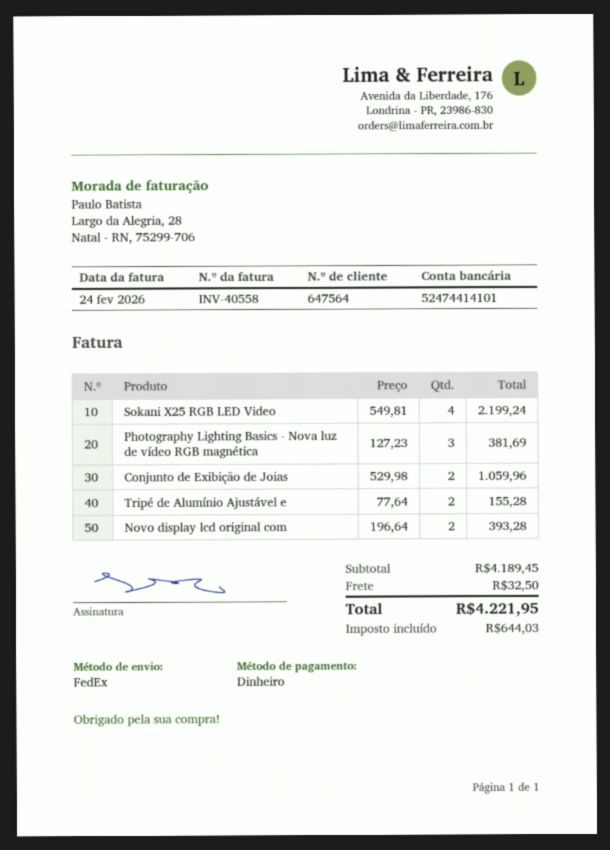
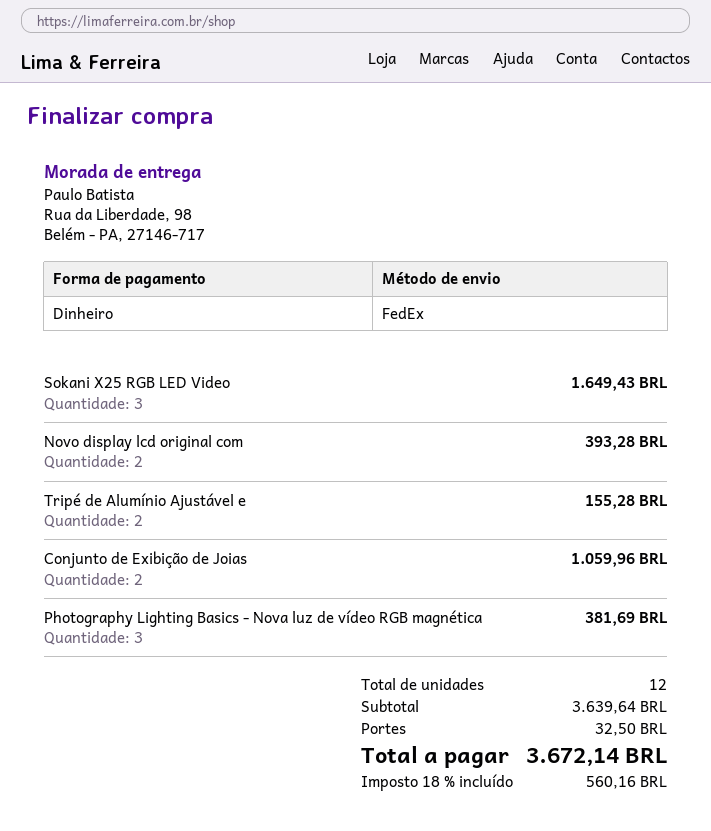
Sokani X25 RGB LED Video: 4 for 2199.24 -> 3 for 1649.43
subtotal: 4189.45 -> 3639.64
tax: 644.03 -> 560.16
total: 4221.95 -> 3672.14

